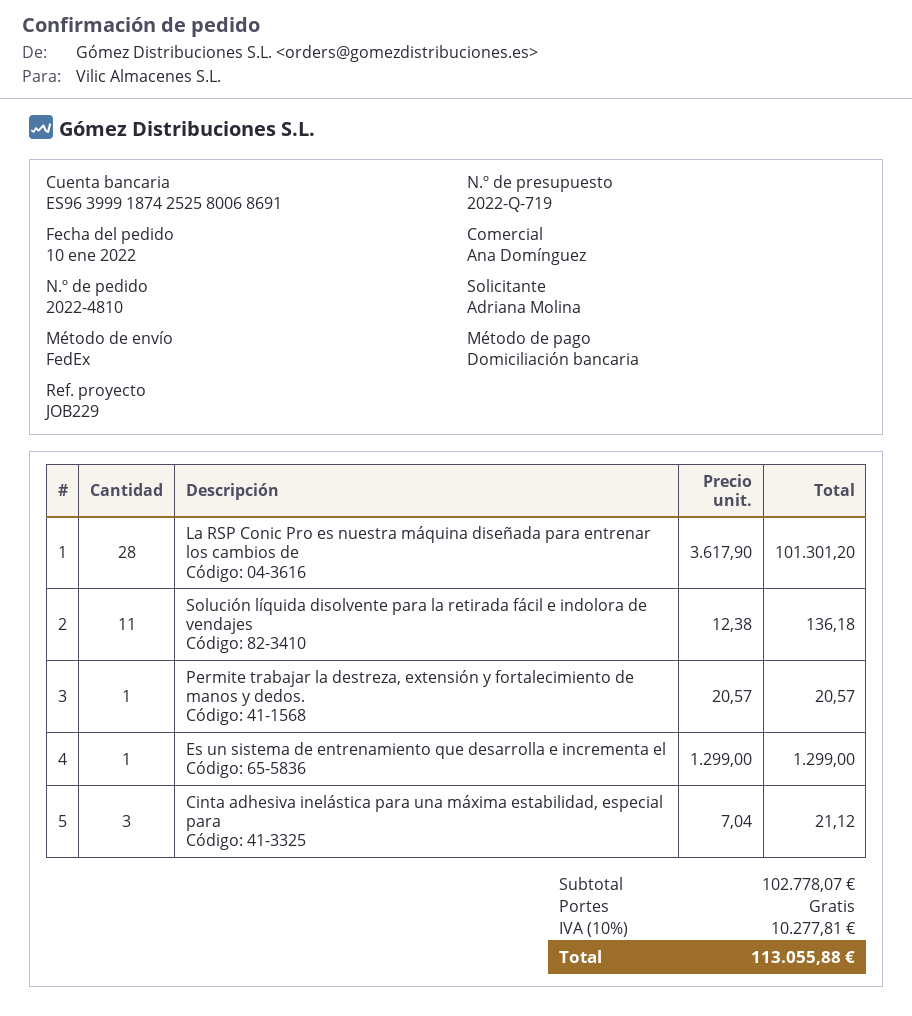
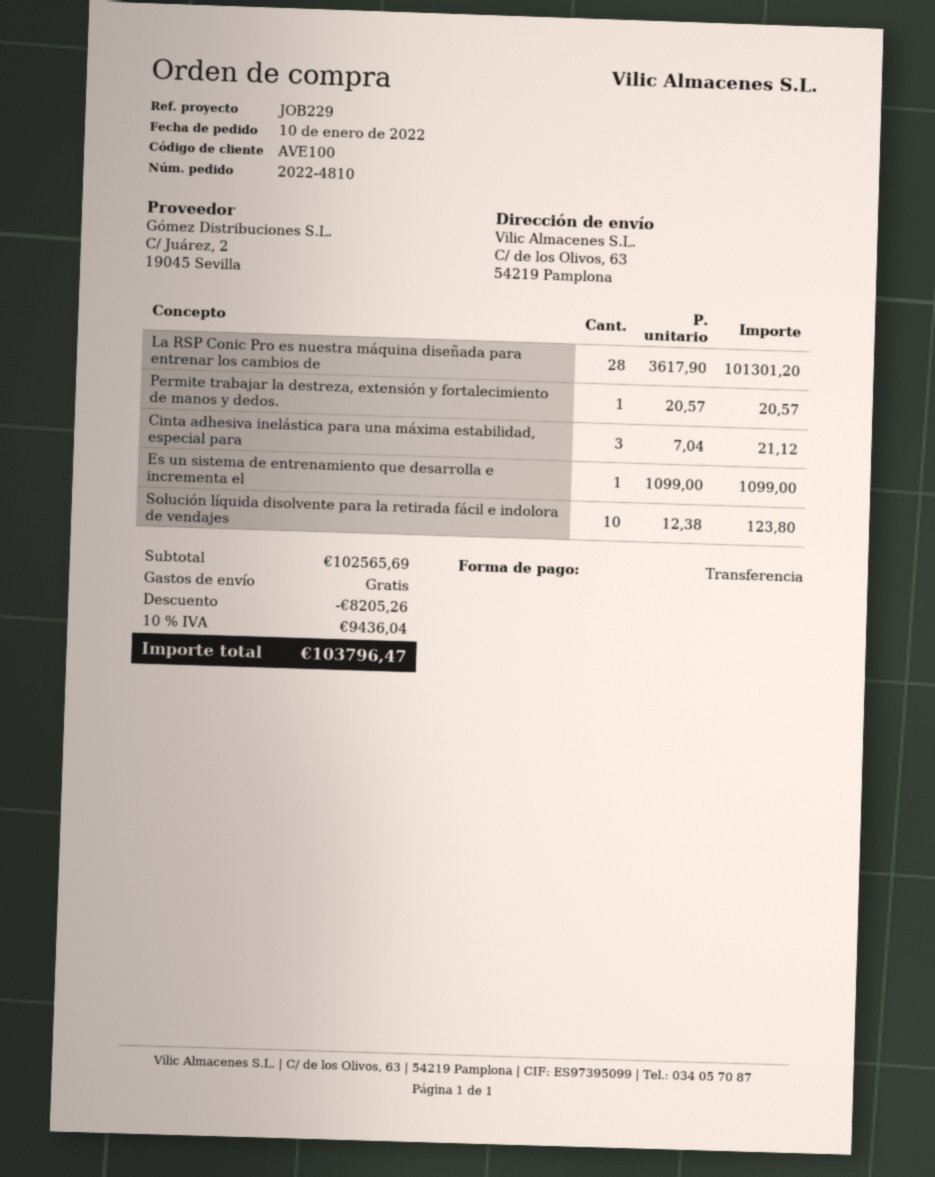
payment method: direct debit -> bank transfer
Solución líquida disolvente para la retirada fácil e indolora de vendajes: 11 x 12.38 = 136.18 -> 10 x 12.38 = 123.80
Es un sistema de entrenamiento que desarrolla e incrementa el: 1 x 1299.00 = 1299.00 -> 1 x 1099.00 = 1099.00
subtotal: 102778.07 -> 102565.69
discount: none -> 8205.26
tax: 10% = 10277.81 -> 10% = 9436.04
total: 113055.88 -> 103796.47

